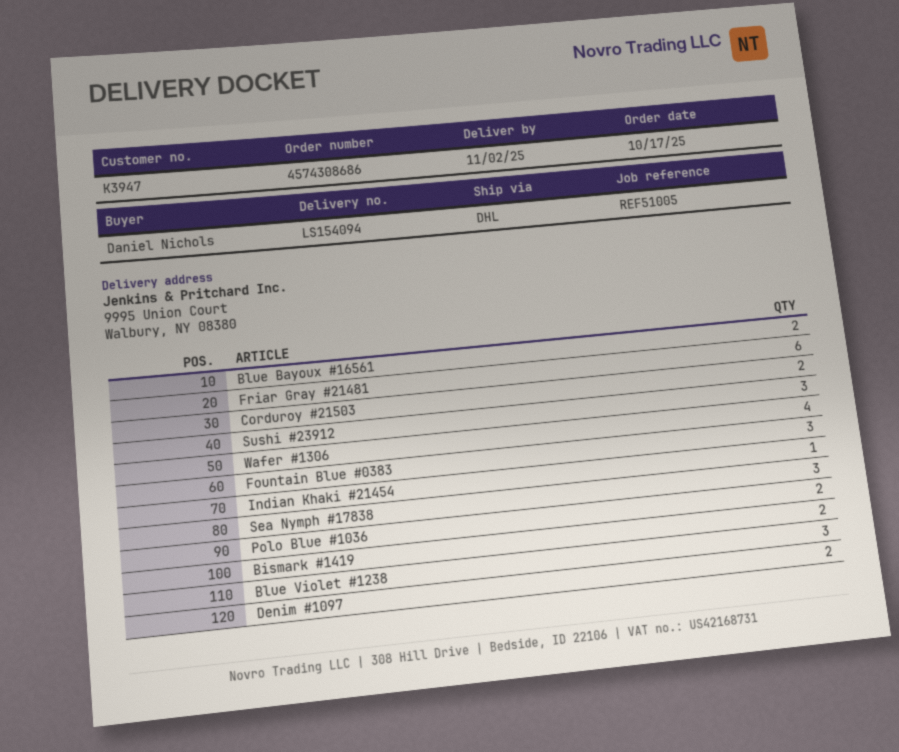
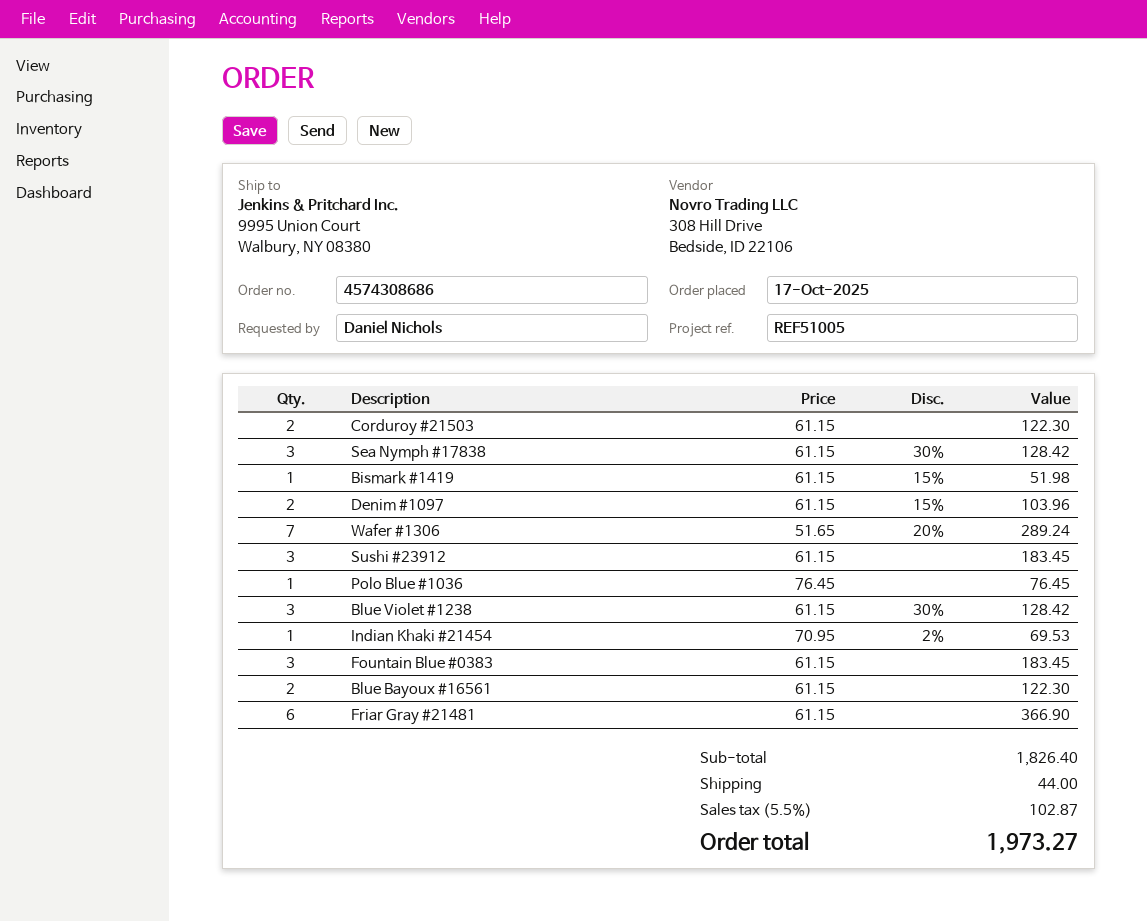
Wafer #1306: 4 -> 7
Polo Blue #1036: 2 -> 1
Bismark #1419: 2 -> 1

